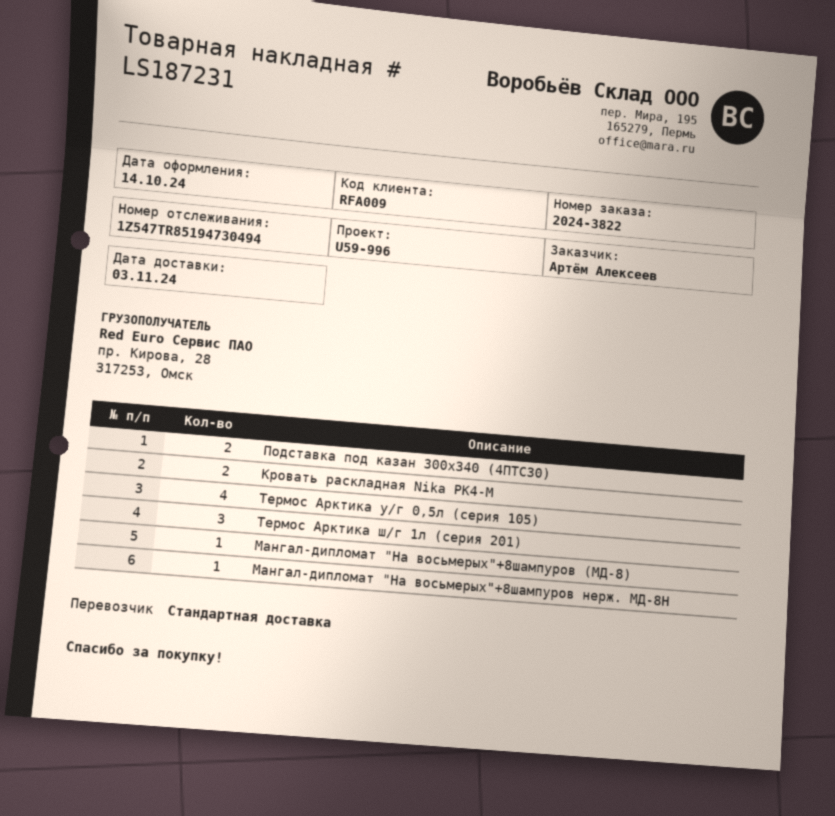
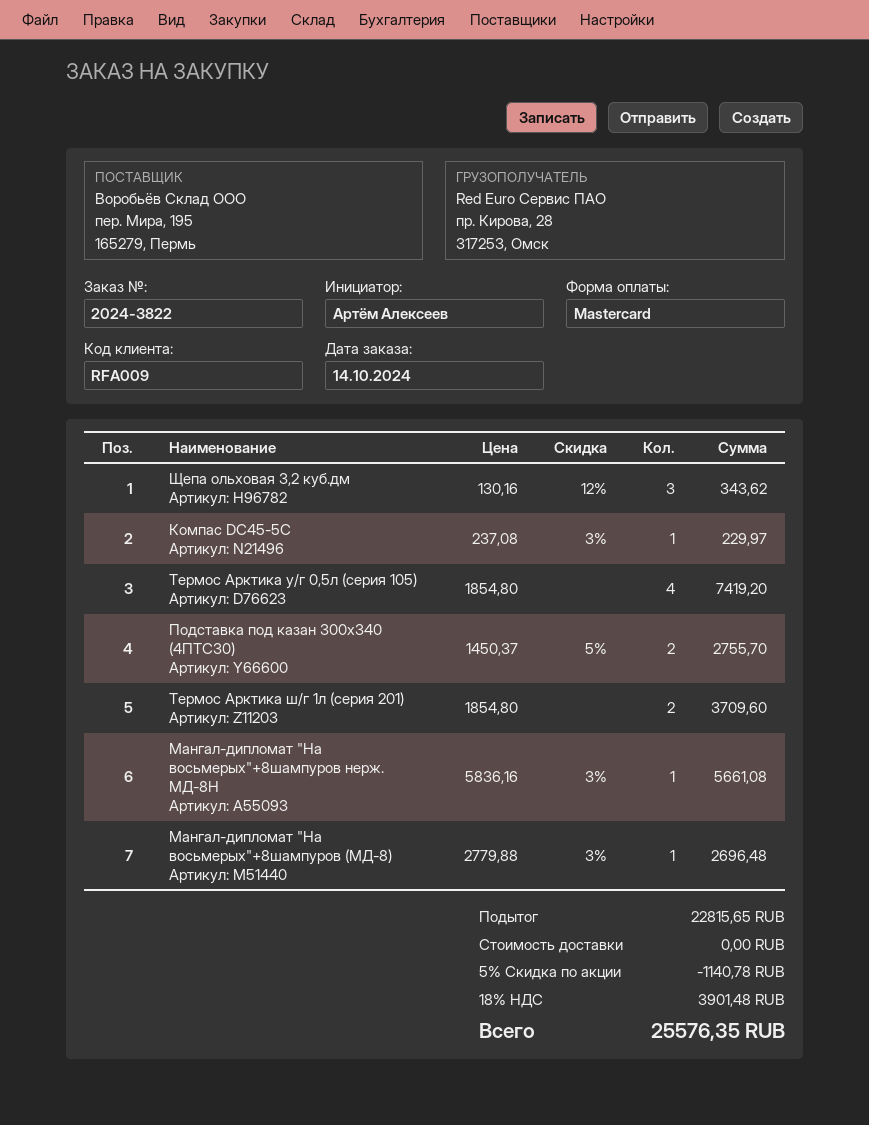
Кровать раскладная Nika РК4-M: 2 -> none
Термос Арктика ш/г 1л (серия 201): 3 -> 2
Щепа ольховая 3,2 куб.дм: none -> 3
Компас DC45-5C: none -> 1

